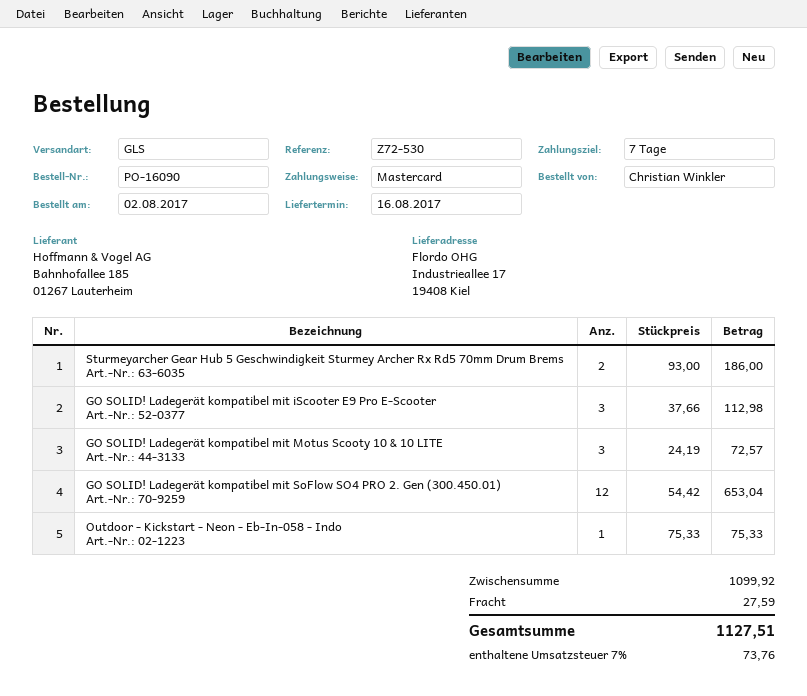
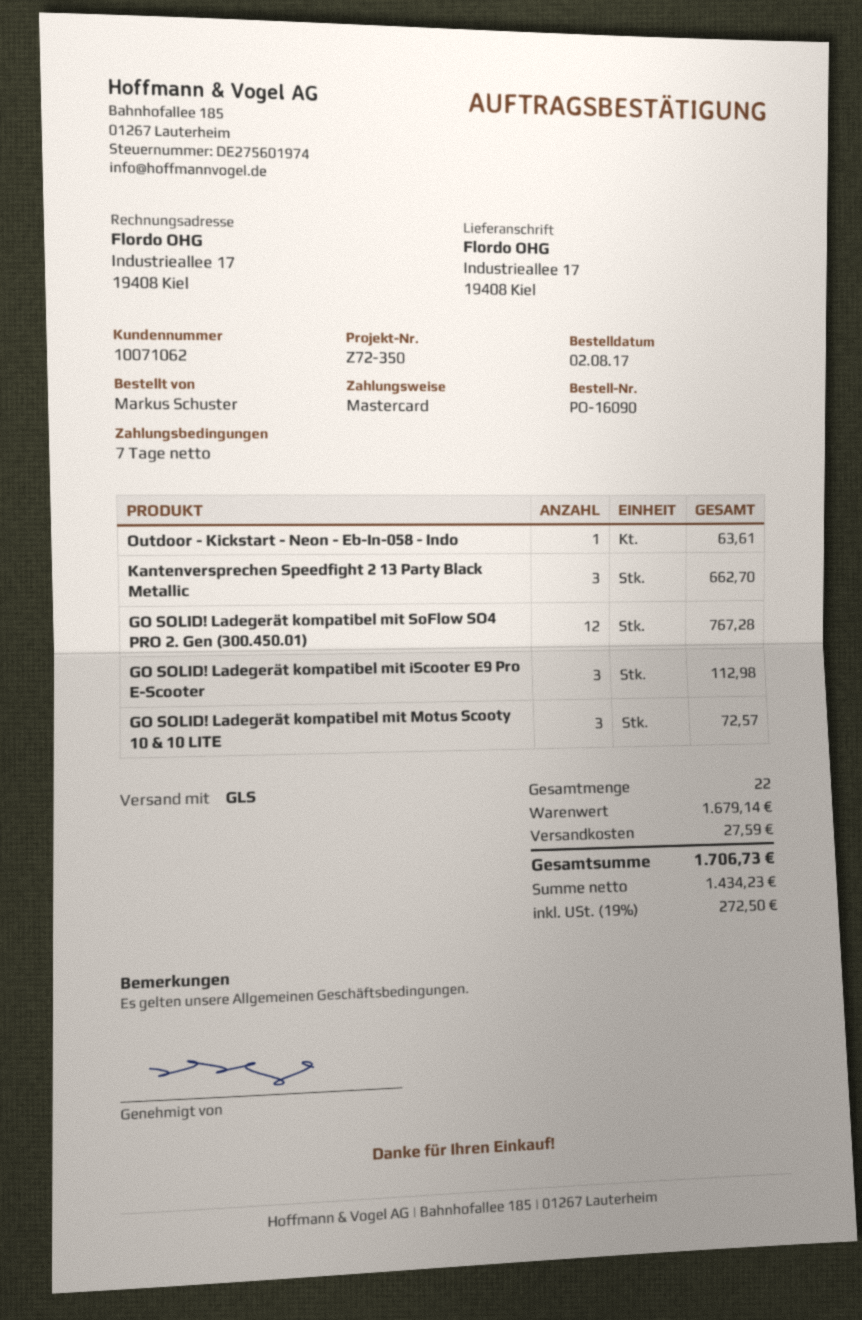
reference: Z72-530 -> Z72-350
ordered by: Christian Winkler -> Markus Schuster
Sturmeyarcher Gear Hub 5 Geschwindigkeit Sturmey Archer Rx Rd5 70mm Drum Brems: 2 for 186.00 -> none
GO SOLID! Ladegerät kompatibel mit SoFlow SO4 PRO 2. Gen (300.450.01): 12 for 653.04 -> 12 for 767.28
Outdoor - Kickstart - Neon - Eb-In-058 - Indo: 1 for 75.33 -> 1 for 63.61
Kantenversprechen Speedfight 2 13 Party Black Metallic: none -> 3 for 662.70
subtotal: 1099.92 -> 1679.14
tax: 7% = 73.76 -> 19% = 272.50
total: 1127.51 -> 1706.73

